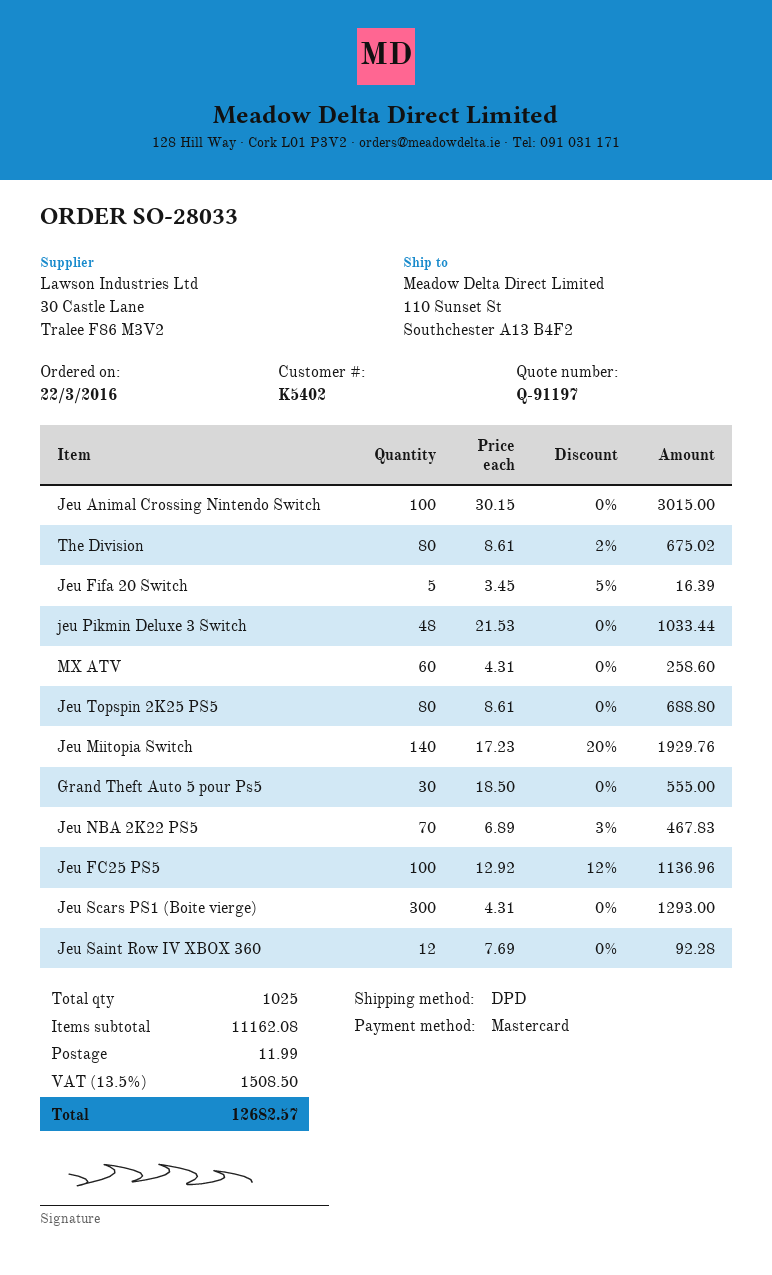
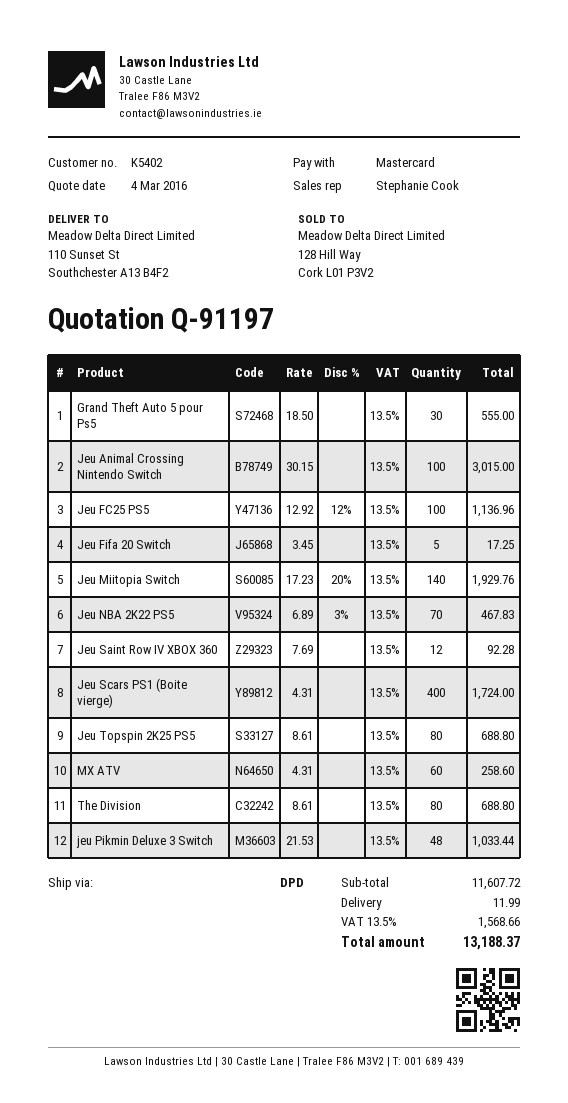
The Division: 80 x 8.61 - 2% = 675.02 -> 80 x 8.61 = 688.80
Jeu Fifa 20 Switch: 5 x 3.45 - 5% = 16.39 -> 5 x 3.45 = 17.25
Jeu Scars PS1 (Boite vierge): 300 x 4.31 = 1293.00 -> 400 x 4.31 = 1724.00
subtotal: 11162.08 -> 11607.72
tax: 13.5% = 1508.50 -> 13.5% = 1568.66
total: 12682.57 -> 13188.37

